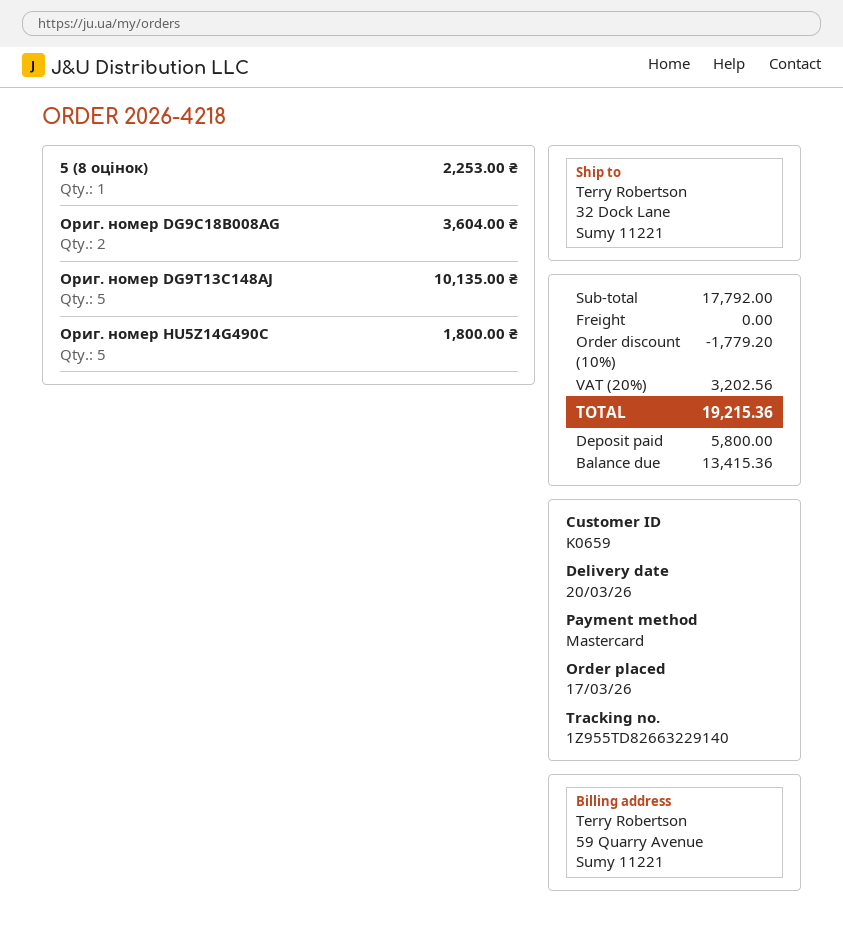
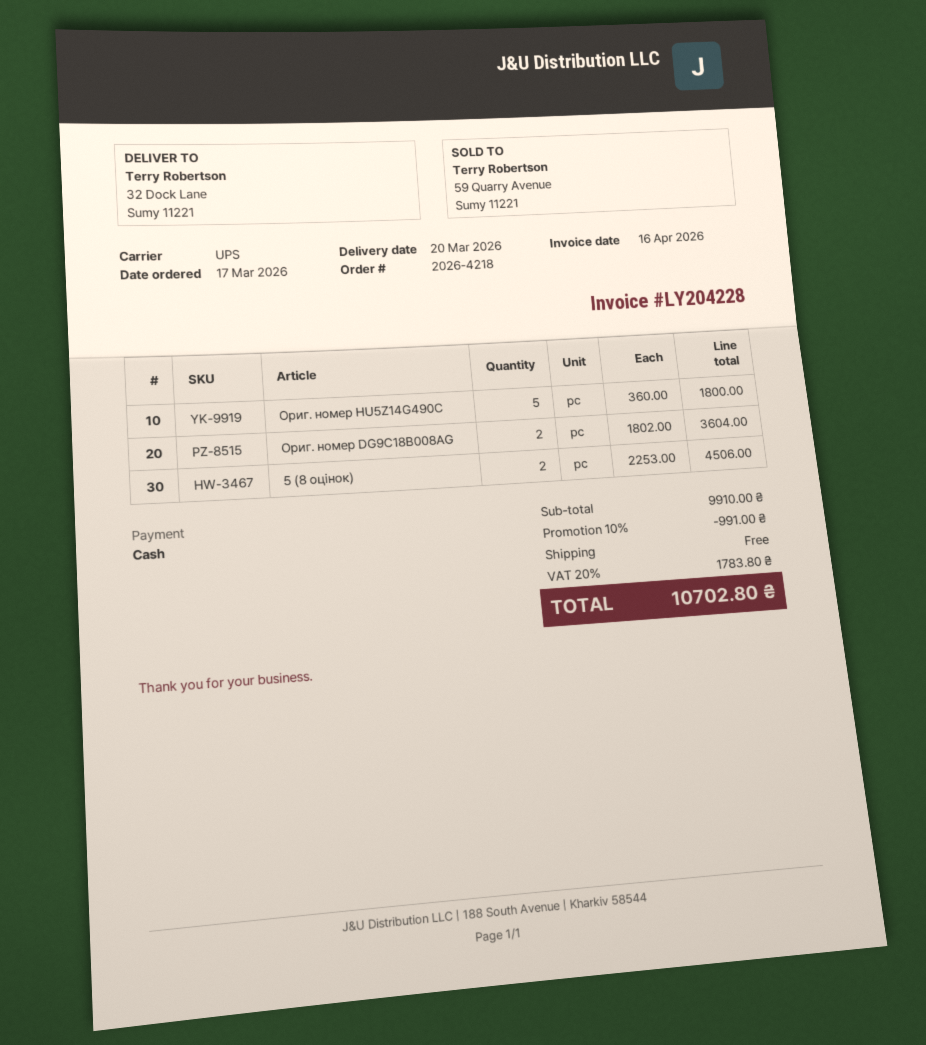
payment method: Mastercard -> cash
5 (8 оцінок): 1 for 2253.00 -> 2 for 4506.00
Ориг. номер DG9T13C148AJ: 5 for 10135.00 -> none
subtotal: 17792.00 -> 9910.00
discount: 10% = 1779.20 -> 10% = 991.00
tax: 20% = 3202.56 -> 20% = 1783.80
total: 19215.36 -> 10702.80

